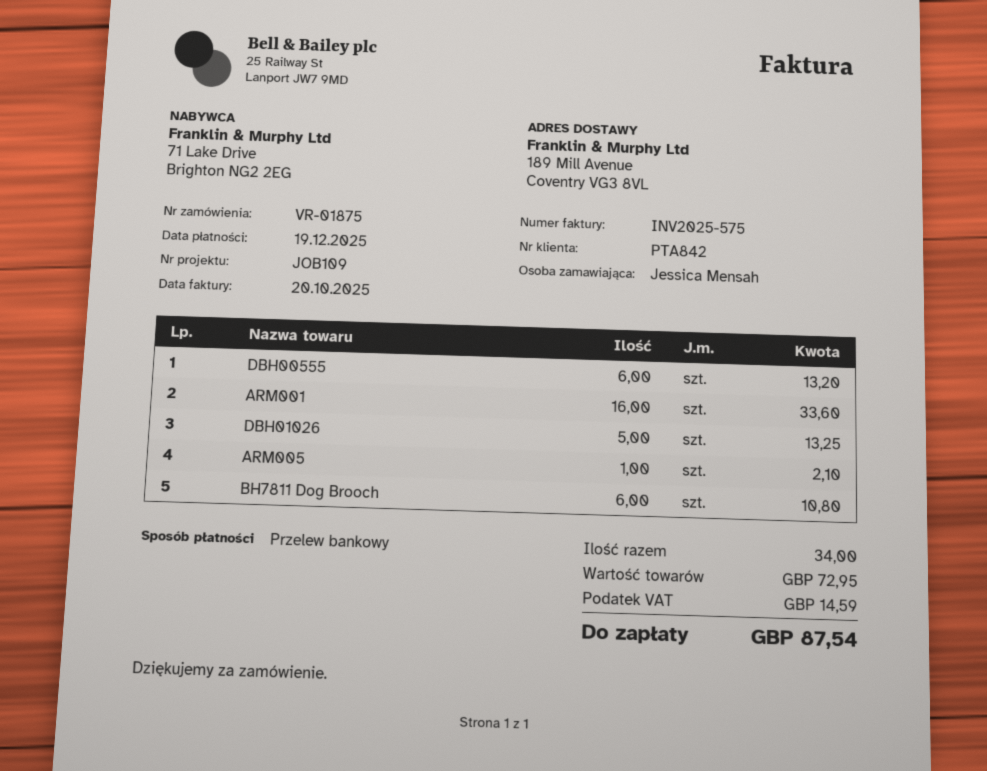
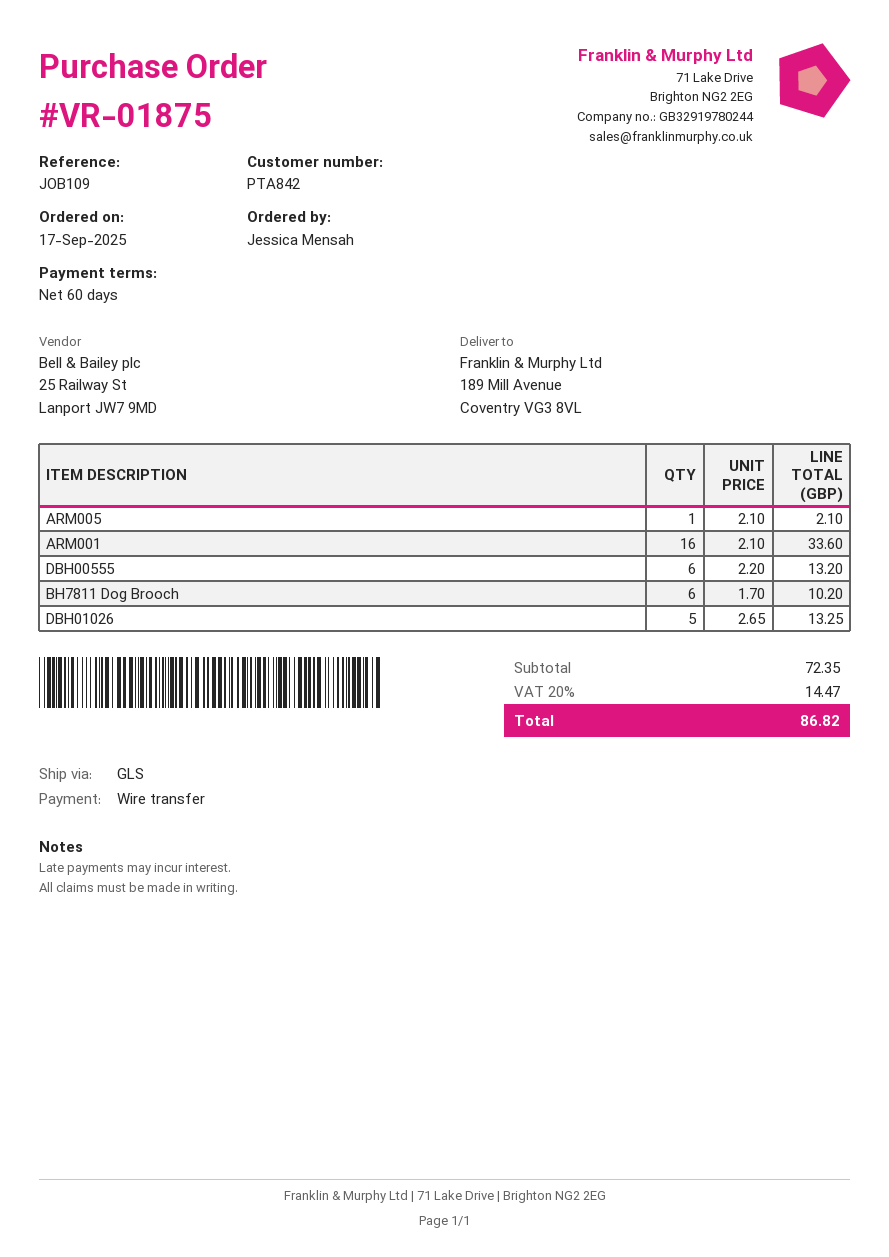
BH7811 Dog Brooch: 6 for 10.80 -> 6 for 10.20
subtotal: 72.95 -> 72.35
tax: 14.59 -> 14.47
total: 87.54 -> 86.82

